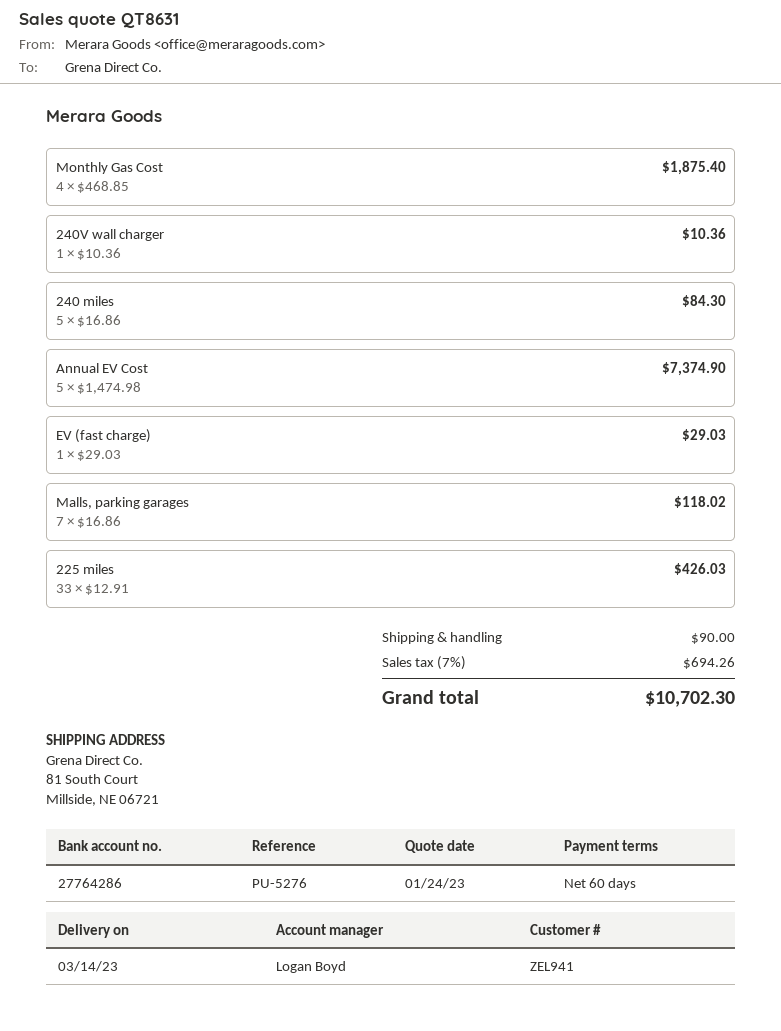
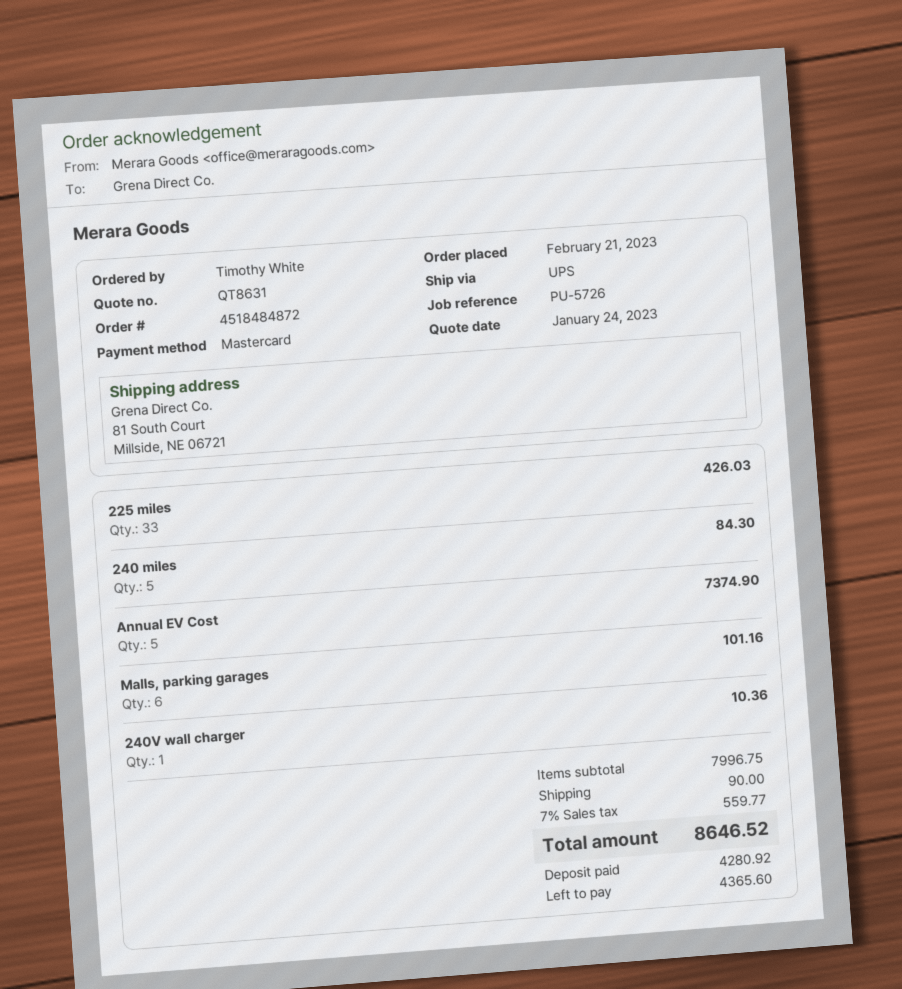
reference: PU-5276 -> PU-5726
Monthly Gas Cost: 4 for 1875.40 -> none
EV (fast charge): 1 for 29.03 -> none
Malls, parking garages: 7 for 118.02 -> 6 for 101.16
tax: 7% = 694.26 -> 7% = 559.77
total: 10702.30 -> 8646.52

